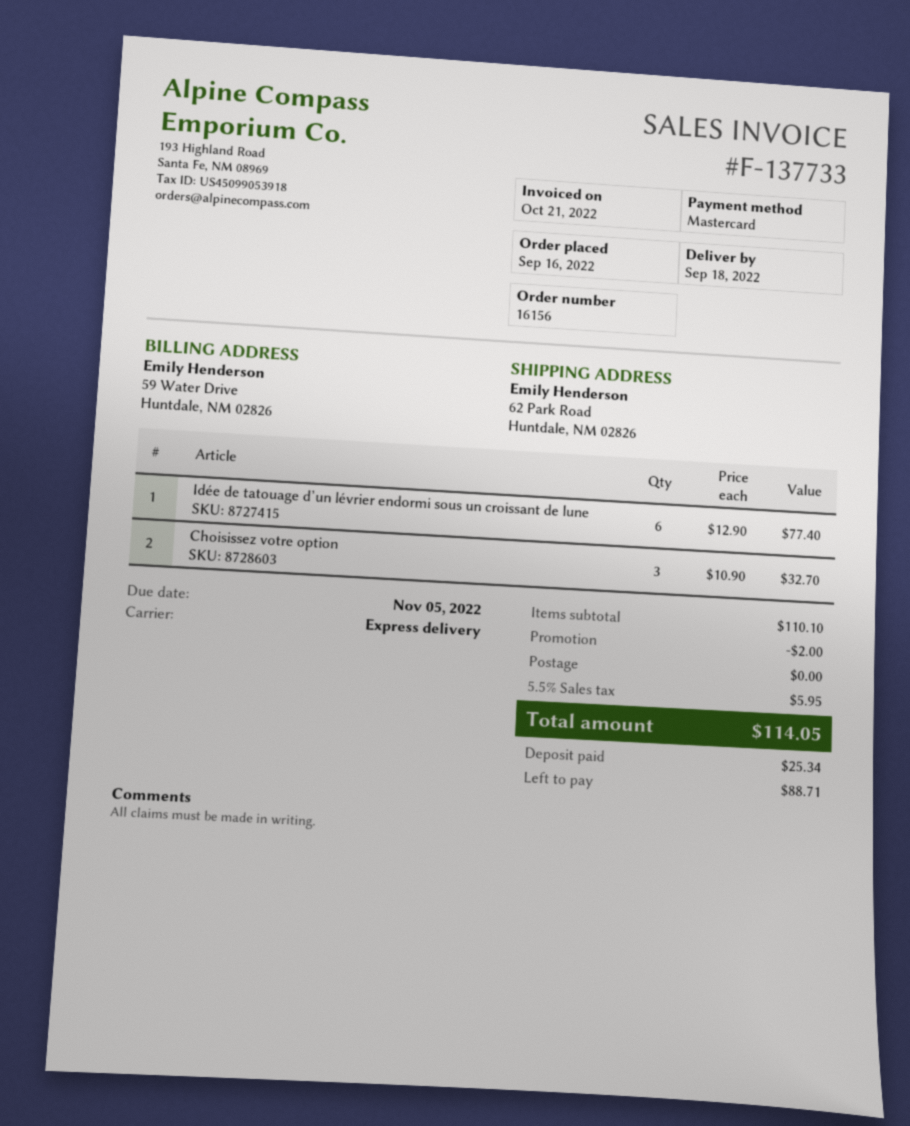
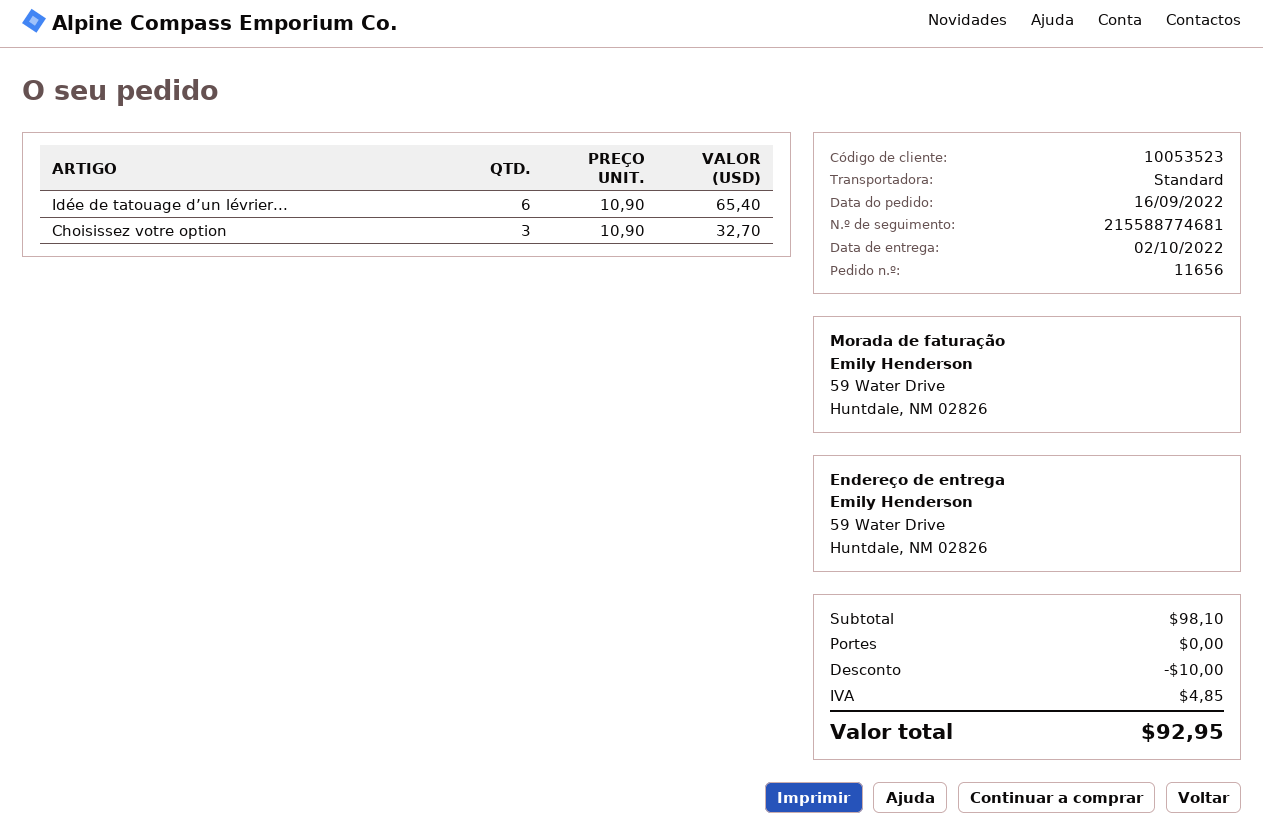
order number: 16156 -> 11656
delivery date: 2022-09-18 -> 2022-10-02
shipping method: express -> standard
ship to: 62 Park Road, Huntdale, NM 02826 -> 59 Water Drive, Huntdale, NM 02826
Idée de tatouage d’un lévrier endormi sous un croissant de lune: 6 x 12.90 = 77.40 -> 6 x 10.90 = 65.40
subtotal: 110.10 -> 98.10
discount: 2.00 -> 10.00
tax: 5.95 -> 4.85
total: 114.05 -> 92.95

